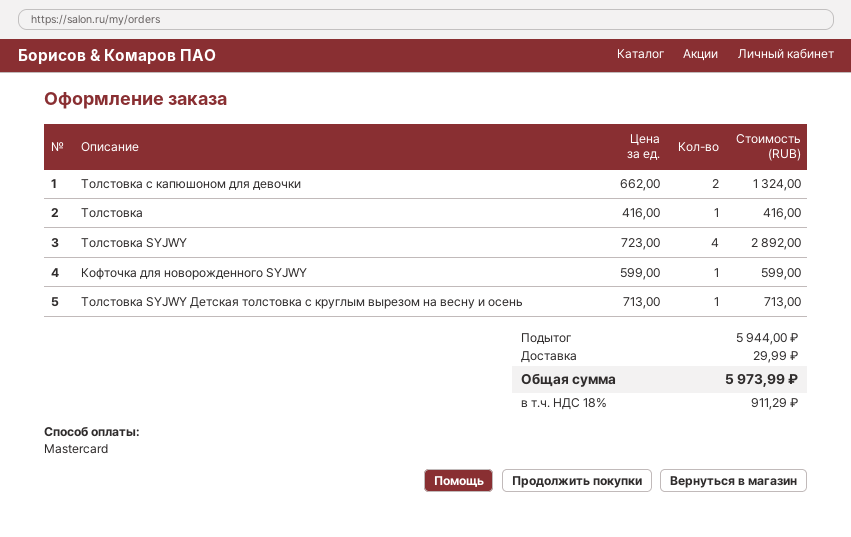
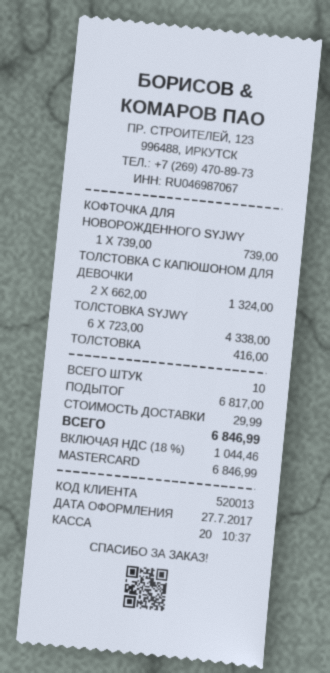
Толстовка SYJWY: 4 x 723.00 = 2892.00 -> 6 x 723.00 = 4338.00
Кофточка для новорожденного SYJWY: 1 x 599.00 = 599.00 -> 1 x 739.00 = 739.00
Толстовка SYJWY Детская толстовка с круглым вырезом на весну и осень: 1 x 713.00 = 713.00 -> none
subtotal: 5944.00 -> 6817.00
tax: 18% = 911.29 -> 18% = 1044.46
total: 5973.99 -> 6846.99

